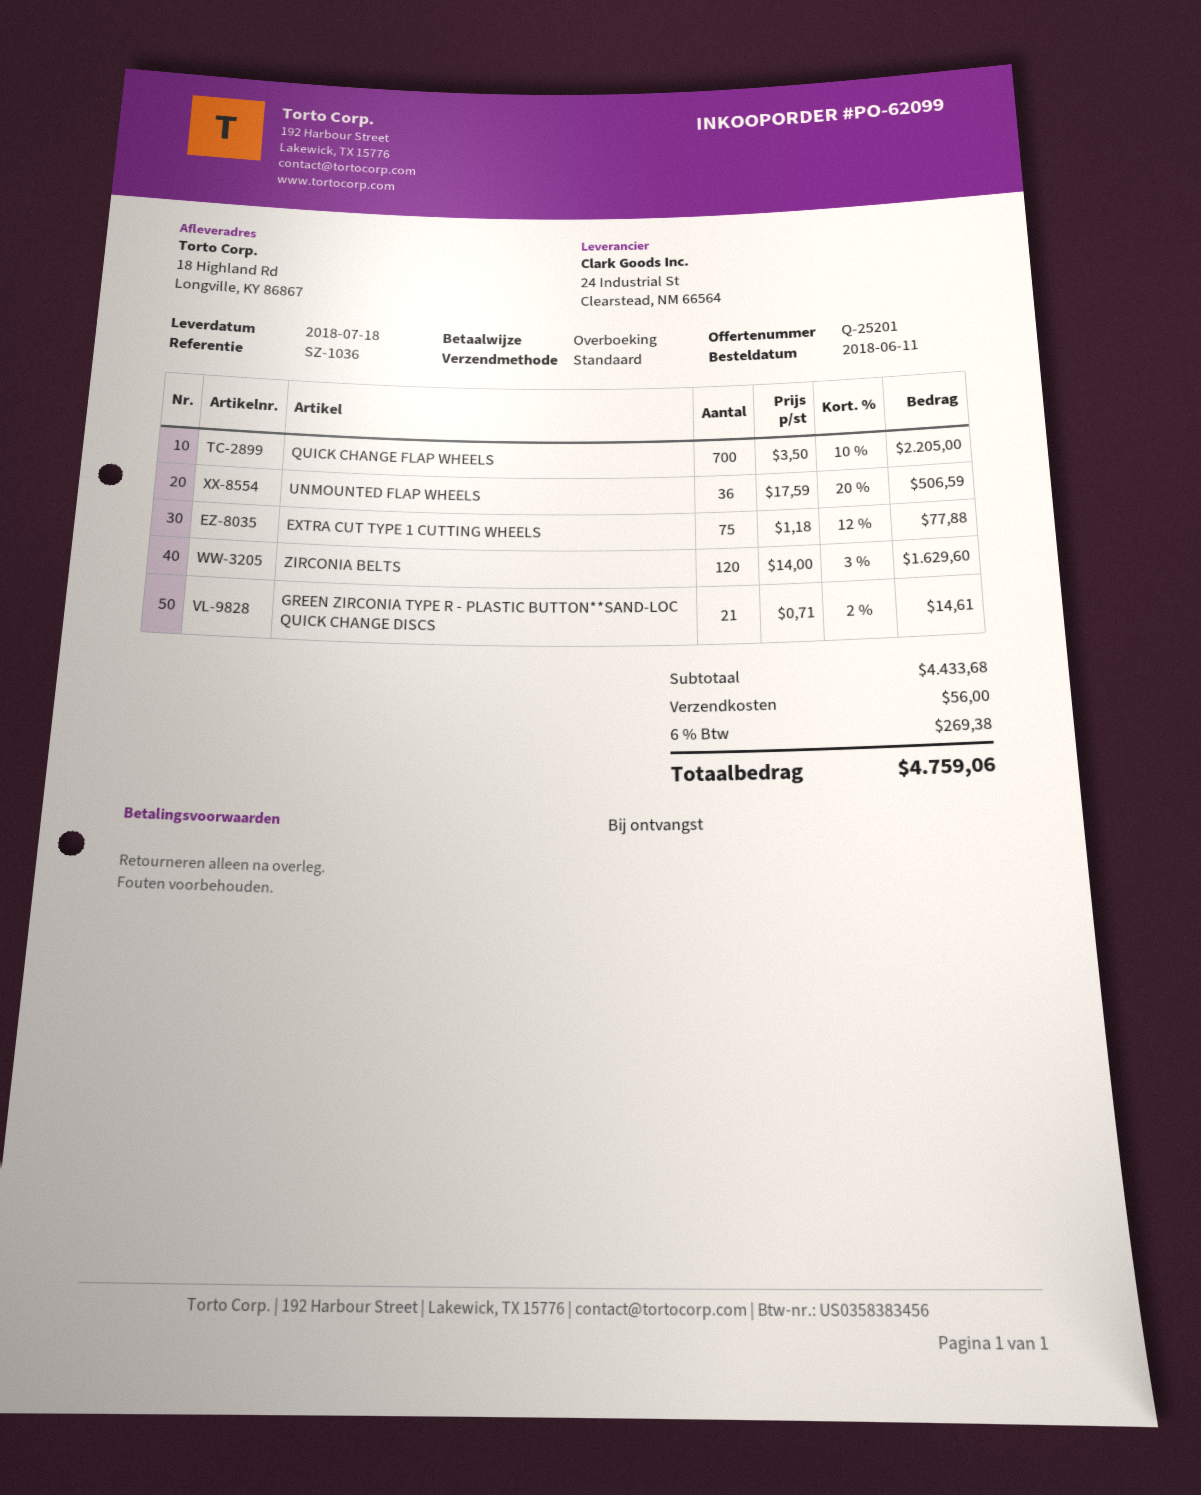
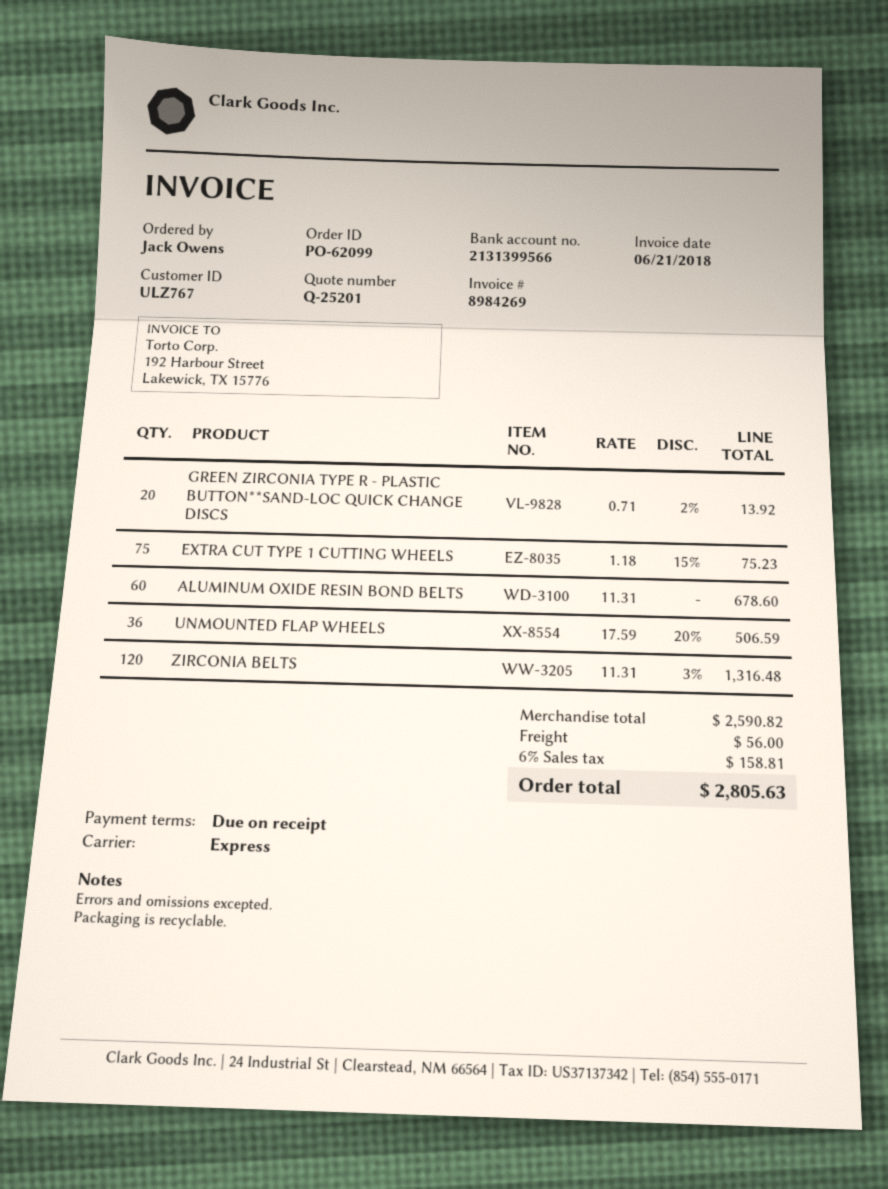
shipping method: standard -> express
QUICK CHANGE FLAP WHEELS: 700 x 3.50 - 10% = 2205.00 -> none
EXTRA CUT TYPE 1 CUTTING WHEELS: 75 x 1.18 - 12% = 77.88 -> 75 x 1.18 - 15% = 75.23
ZIRCONIA BELTS: 120 x 14.00 - 3% = 1629.60 -> 120 x 11.31 - 3% = 1316.48
GREEN ZIRCONIA TYPE R - PLASTIC BUTTON**SAND-LOC QUICK CHANGE DISCS: 21 x 0.71 - 2% = 14.61 -> 20 x 0.71 - 2% = 13.92
ALUMINUM OXIDE RESIN BOND BELTS: none -> 60 x 11.31 = 678.60
subtotal: 4433.68 -> 2590.82
tax: 6% = 269.38 -> 6% = 158.81
total: 4759.06 -> 2805.63

